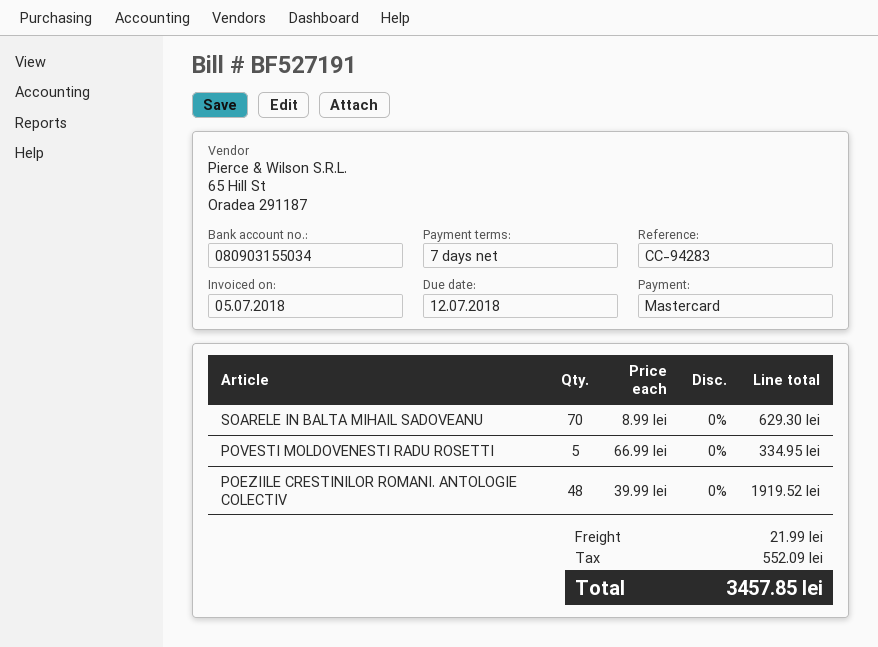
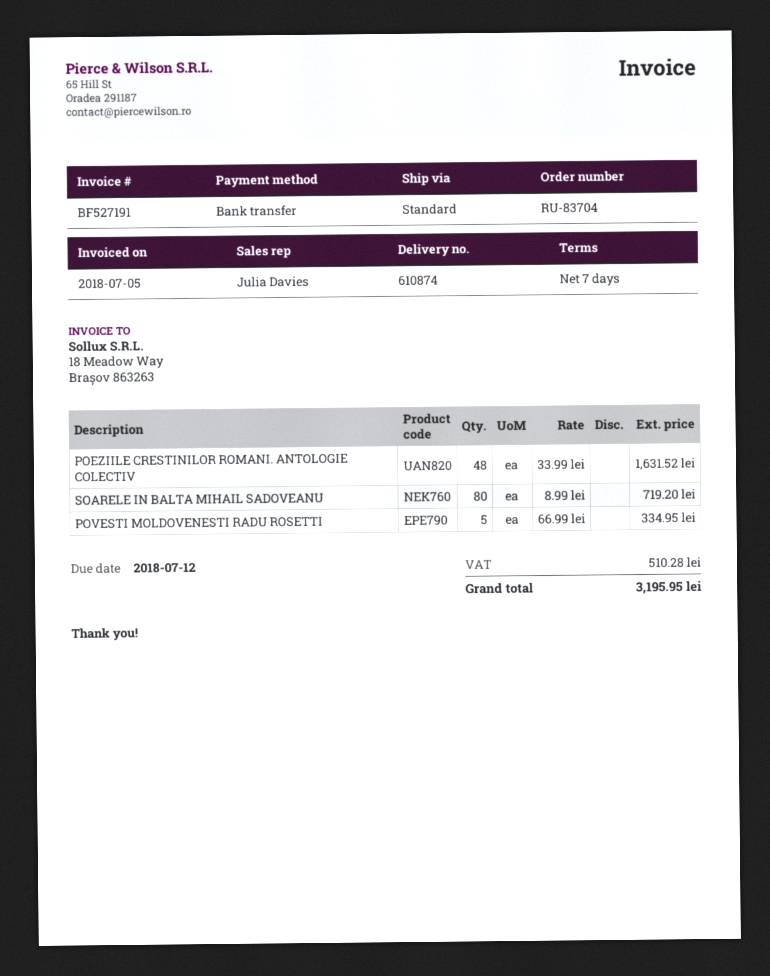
payment method: Mastercard -> bank transfer
SOARELE IN BALTA MIHAIL SADOVEANU: 70 x 8.99 = 629.30 -> 80 x 8.99 = 719.20
POEZIILE CRESTINILOR ROMANI. ANTOLOGIE COLECTIV: 48 x 39.99 = 1919.52 -> 48 x 33.99 = 1631.52
shipping: 21.99 -> none
tax: 552.09 -> 510.28
total: 3457.85 -> 3195.95

